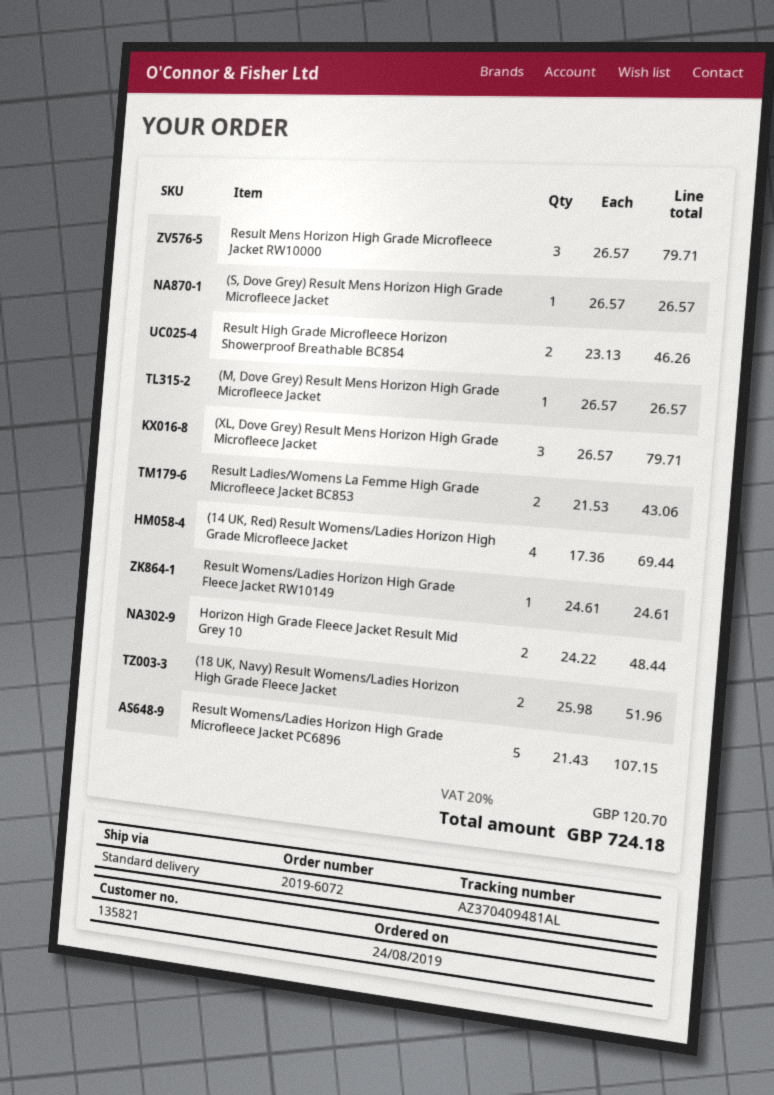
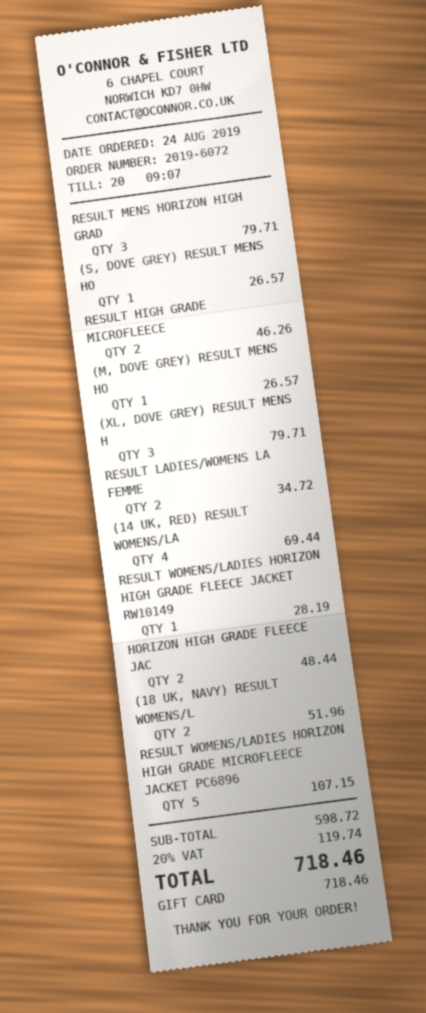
Result Ladies/Womens La Femme High Grade Microfleece Jacket BC853: 2 for 43.06 -> 2 for 34.72
Result Womens/Ladies Horizon High Grade Fleece Jacket RW10149: 1 for 24.61 -> 1 for 28.19
tax: 20% = 120.70 -> 20% = 119.74
total: 724.18 -> 718.46

